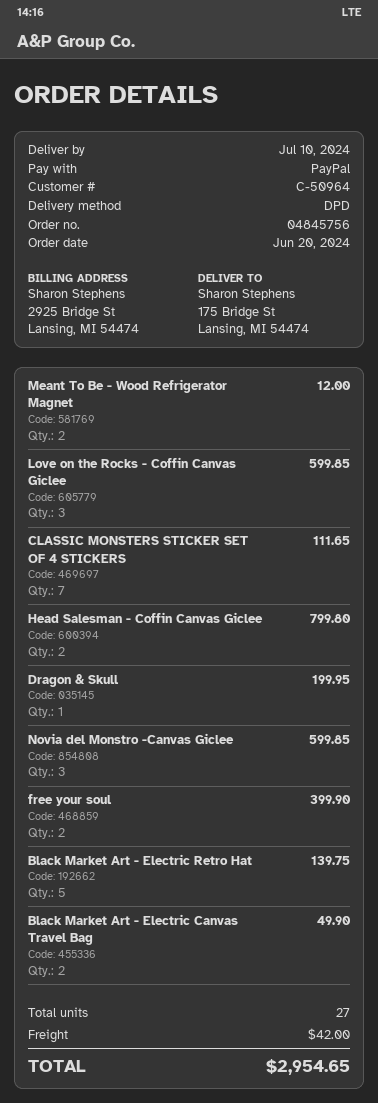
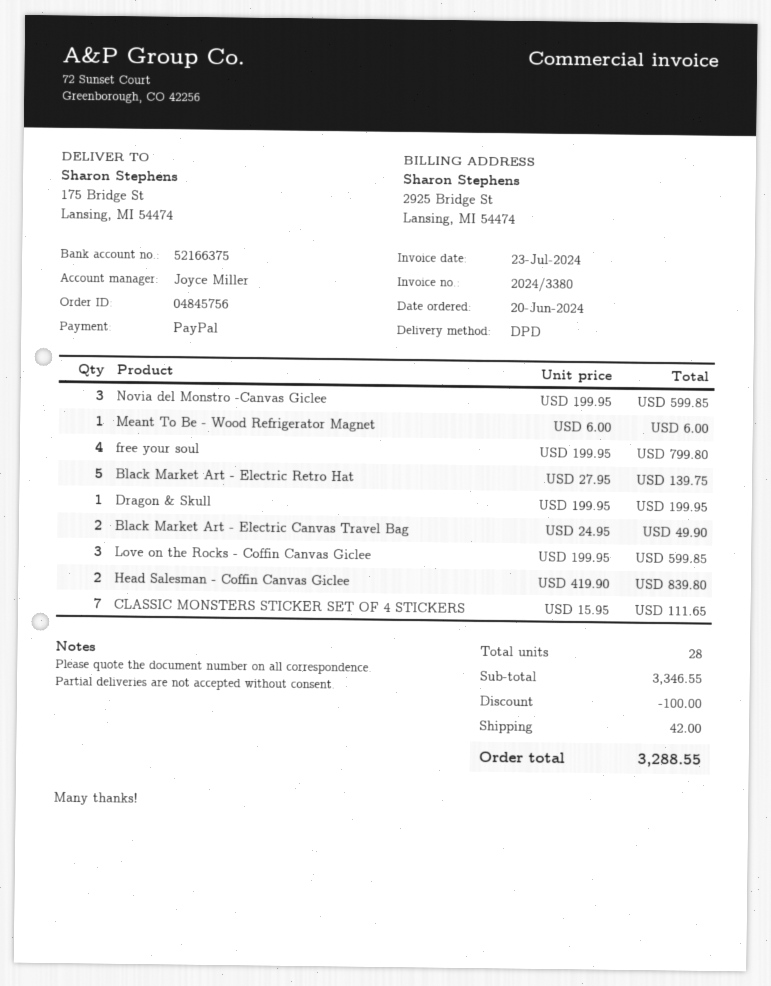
Meant To Be - Wood Refrigerator Magnet: 2 for 12.00 -> 1 for 6.00
Head Salesman - Coffin Canvas Giclee: 2 for 799.80 -> 2 for 839.80
free your soul: 2 for 399.90 -> 4 for 799.80
total quantity: 27 -> 28
discount: none -> 100.00
total: 2954.65 -> 3288.55

